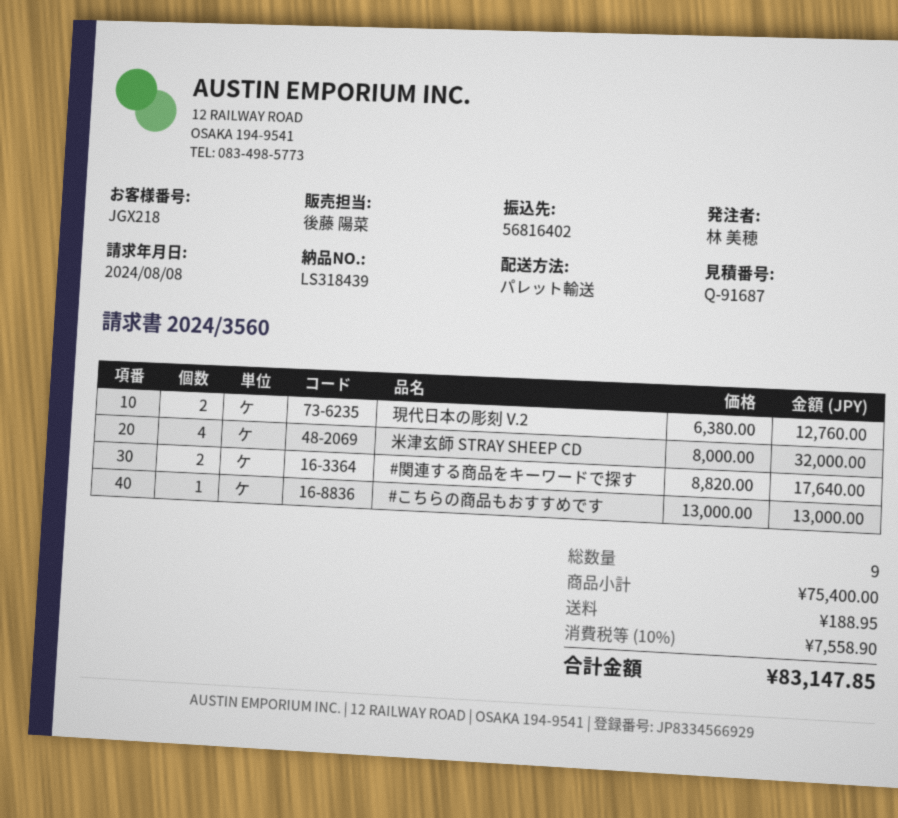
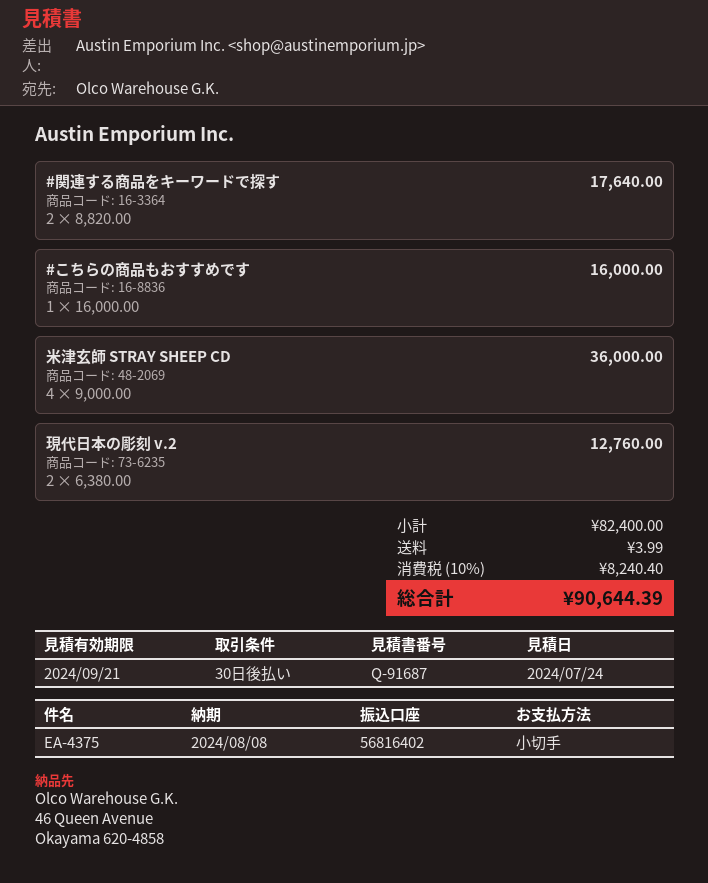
米津玄師 STRAY SHEEP CD: 4 x 8000.00 = 32000.00 -> 4 x 9000.00 = 36000.00
#こちらの商品もおすすめです: 1 x 13000.00 = 13000.00 -> 1 x 16000.00 = 16000.00
subtotal: 75400.00 -> 82400.00
shipping: 188.95 -> 3.99
tax: 10% = 7558.90 -> 10% = 8240.40
total: 83147.85 -> 90644.39

